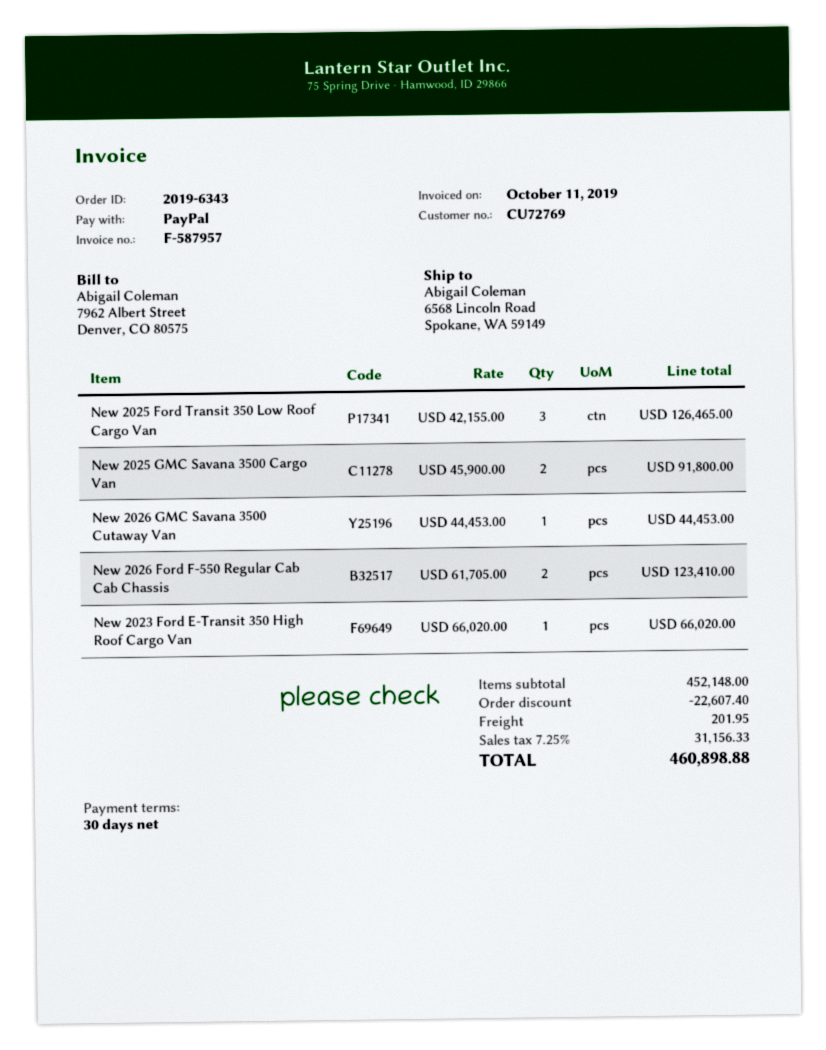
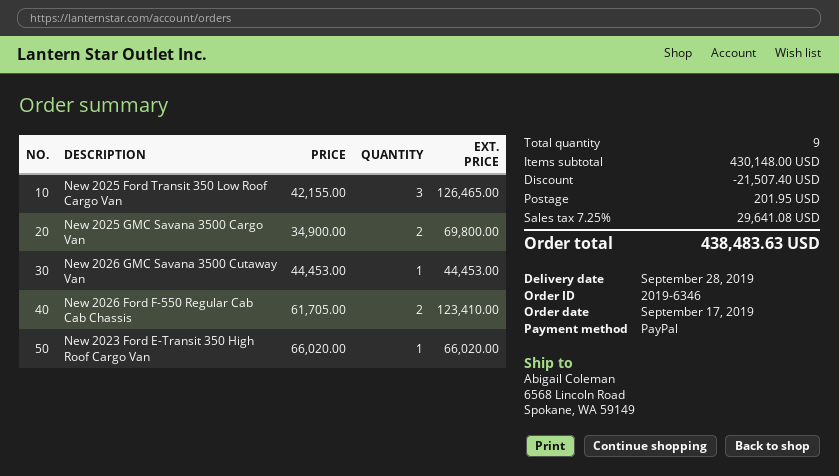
order number: 2019-6343 -> 2019-6346
New 2025 GMC Savana 3500 Cargo Van: 2 x 45900.00 = 91800.00 -> 2 x 34900.00 = 69800.00
subtotal: 452148.00 -> 430148.00
discount: 22607.40 -> 21507.40
tax: 7.25% = 31156.33 -> 7.25% = 29641.08
total: 460898.88 -> 438483.63

